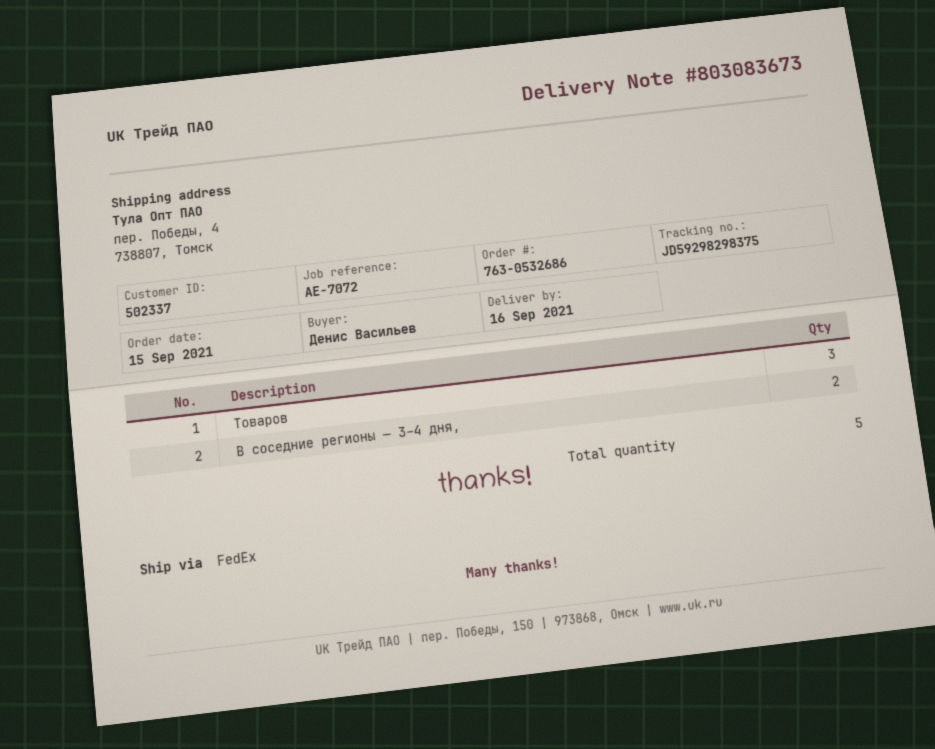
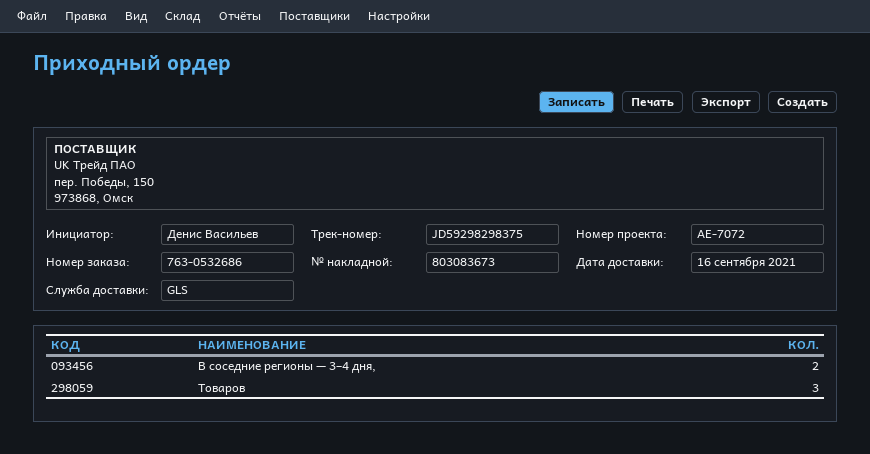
shipping method: FedEx -> GLS

